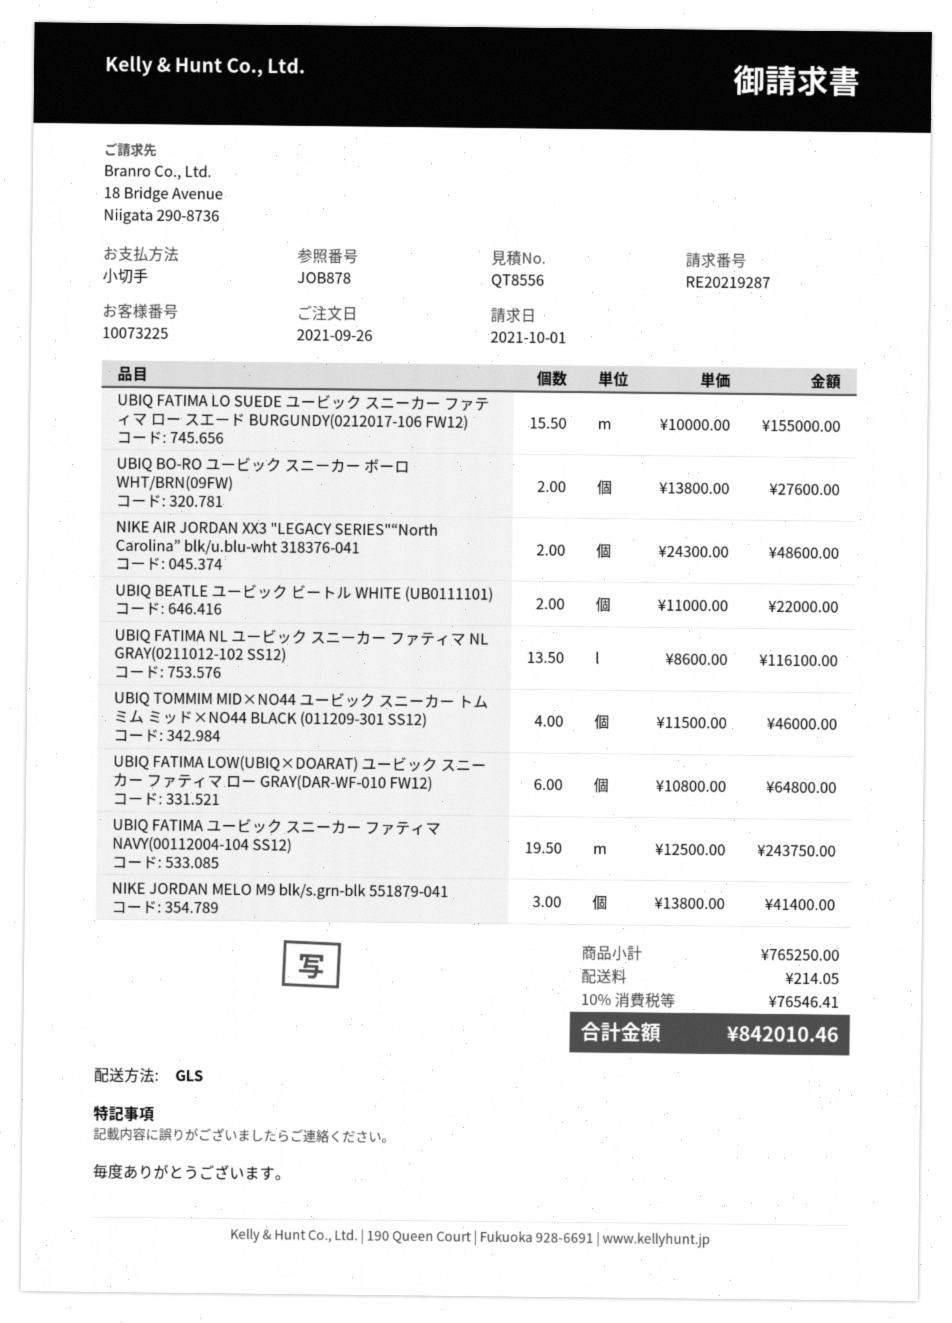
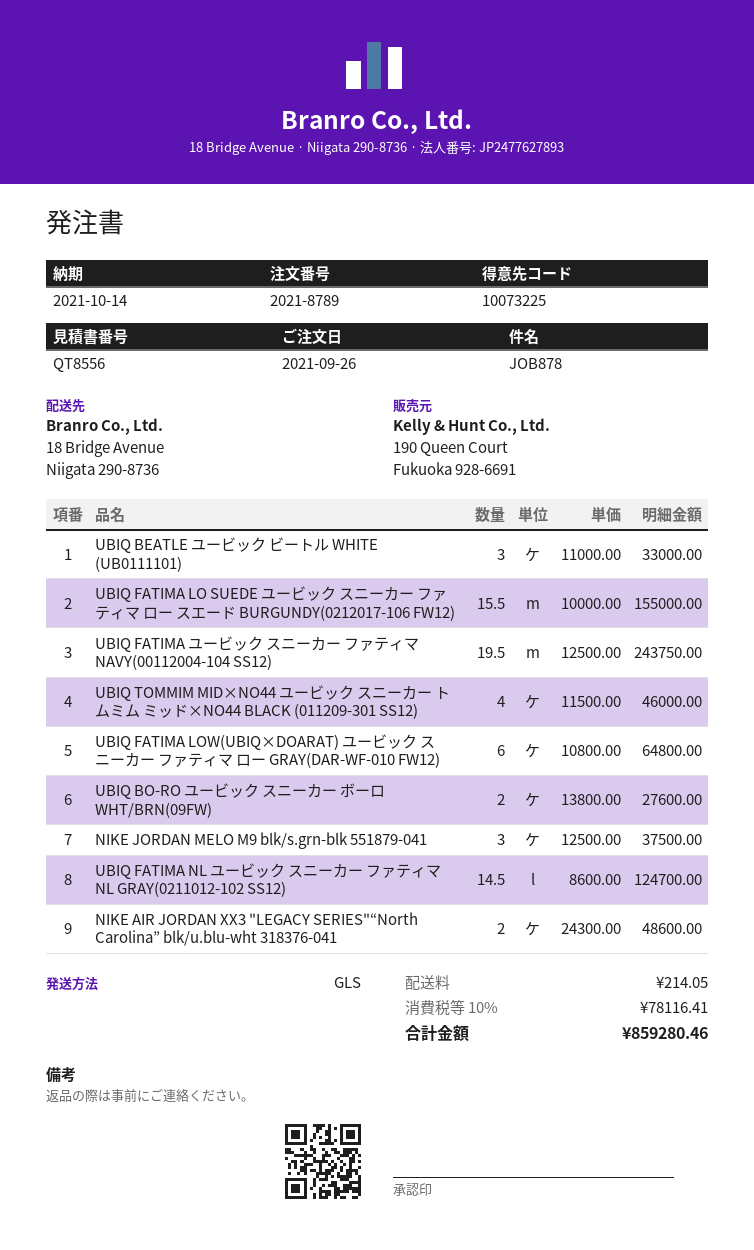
UBIQ BEATLE ユービック ビートル WHITE (UB0111101): 2 x 11000.00 = 22000.00 -> 3 x 11000.00 = 33000.00
UBIQ FATIMA NL ユービック スニーカー ファティマ NL GRAY(0211012-102 SS12): 13.5 x 8600.00 = 116100.00 -> 14.5 x 8600.00 = 124700.00
NIKE JORDAN MELO M9 blk/s.grn-blk 551879-041: 3 x 13800.00 = 41400.00 -> 3 x 12500.00 = 37500.00
tax: 10% = 76546.41 -> 10% = 78116.41
total: 842010.46 -> 859280.46

